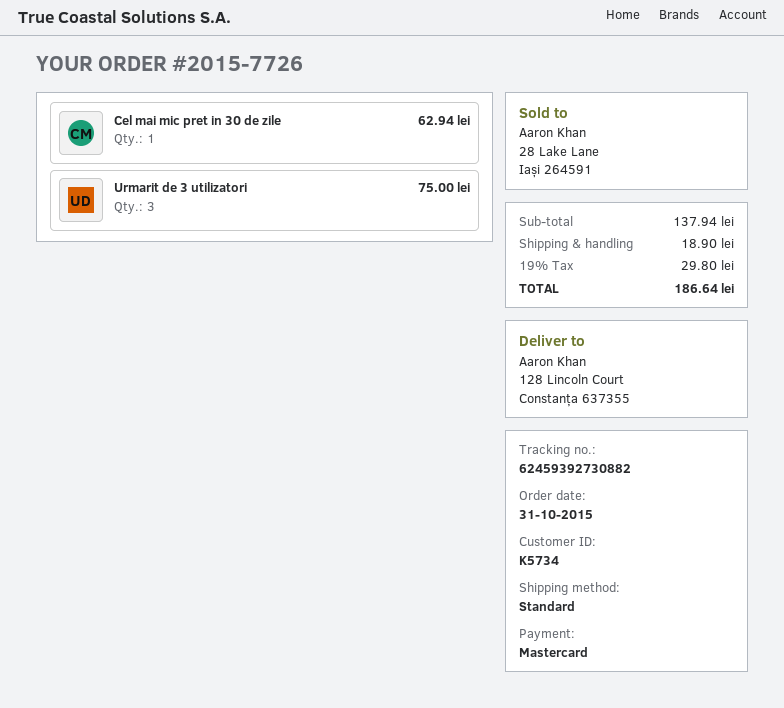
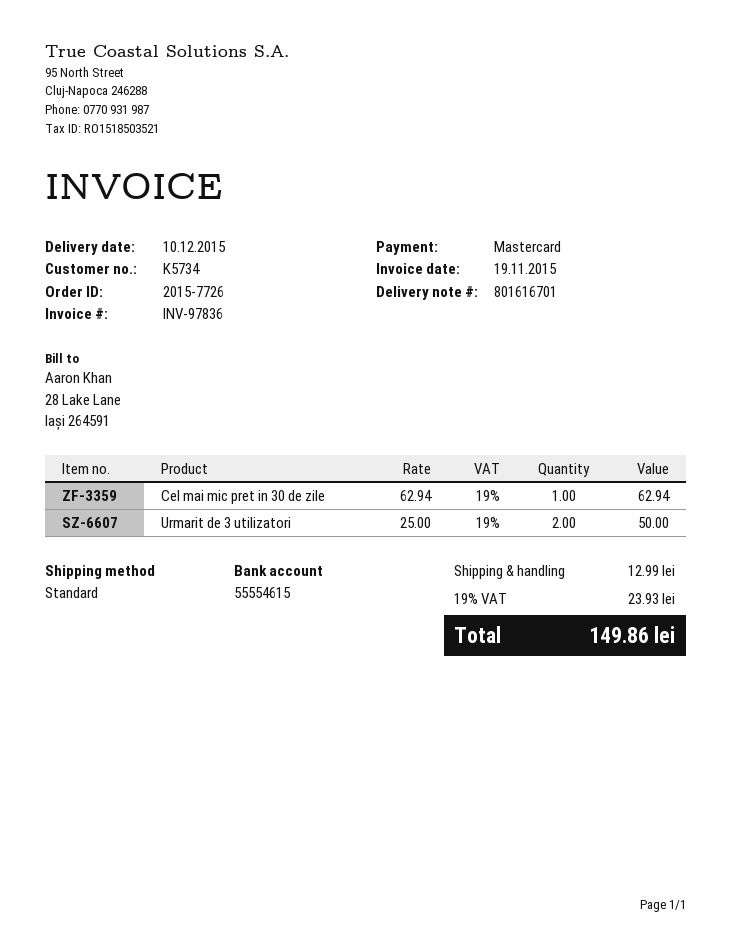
Urmarit de 3 utilizatori: 3 for 75.00 -> 2 for 50.00
shipping: 18.90 -> 12.99
tax: 19% = 29.80 -> 19% = 23.93
total: 186.64 -> 149.86

